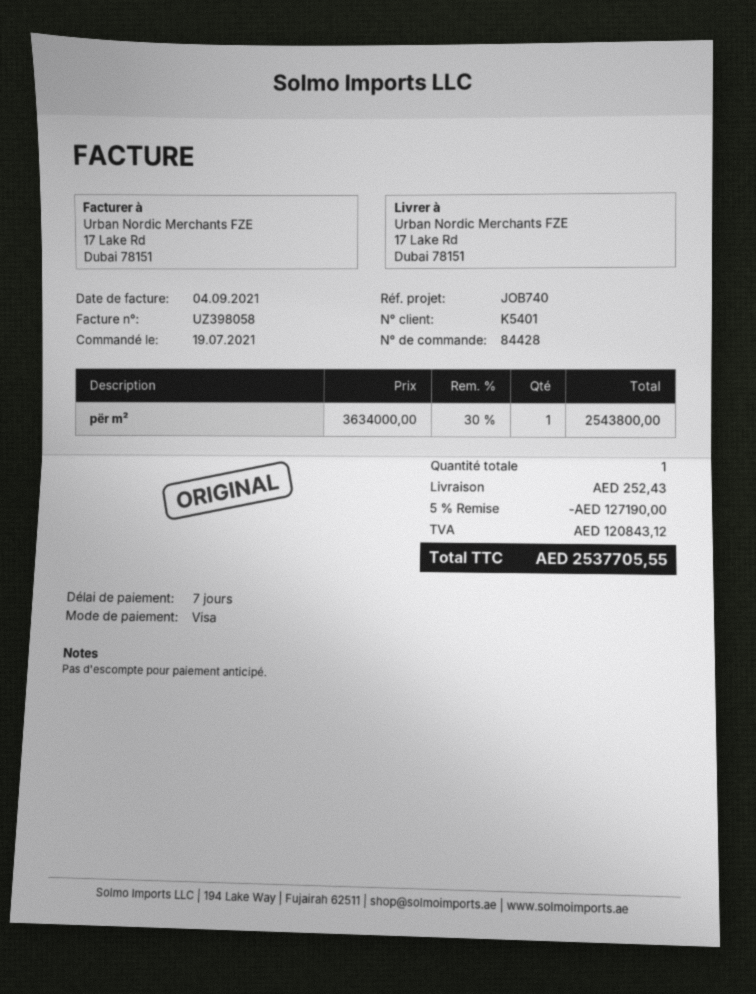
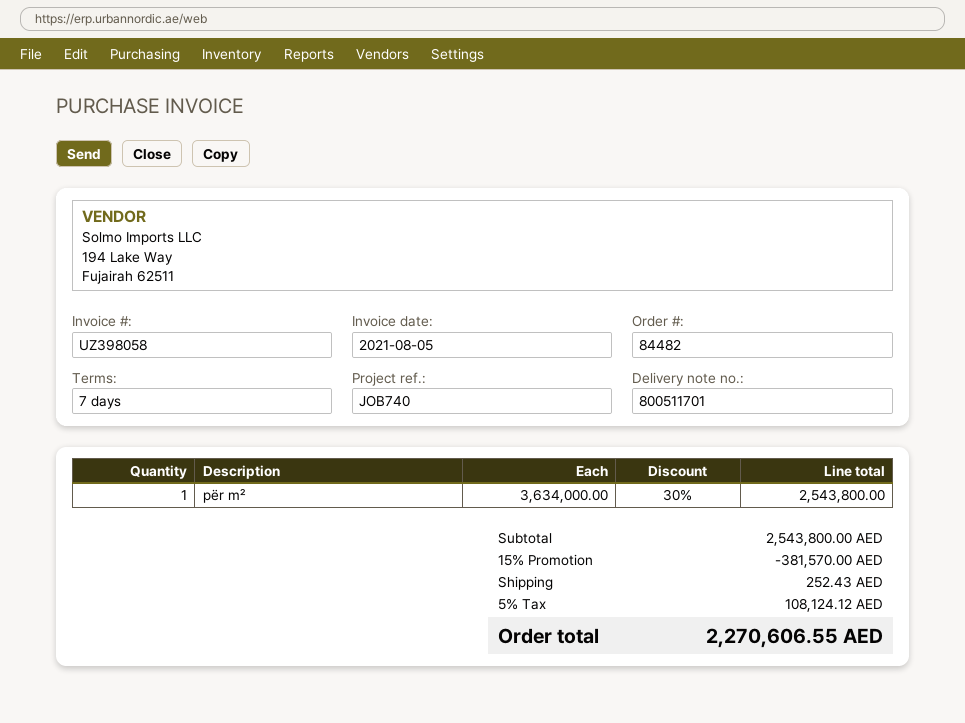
order number: 84428 -> 84482
invoice date: 2021-09-04 -> 2021-08-05
discount: 5% = 127190.00 -> 15% = 381570.00
tax: 120843.12 -> 108124.12
total: 2537705.55 -> 2270606.55

